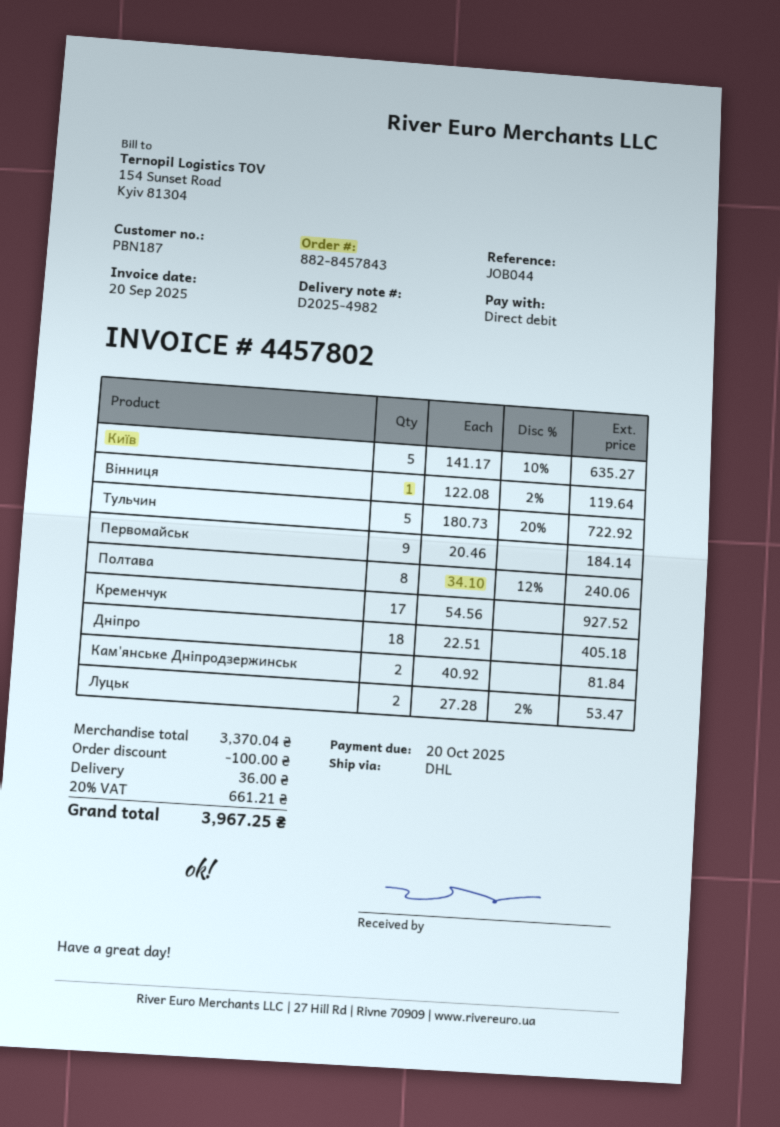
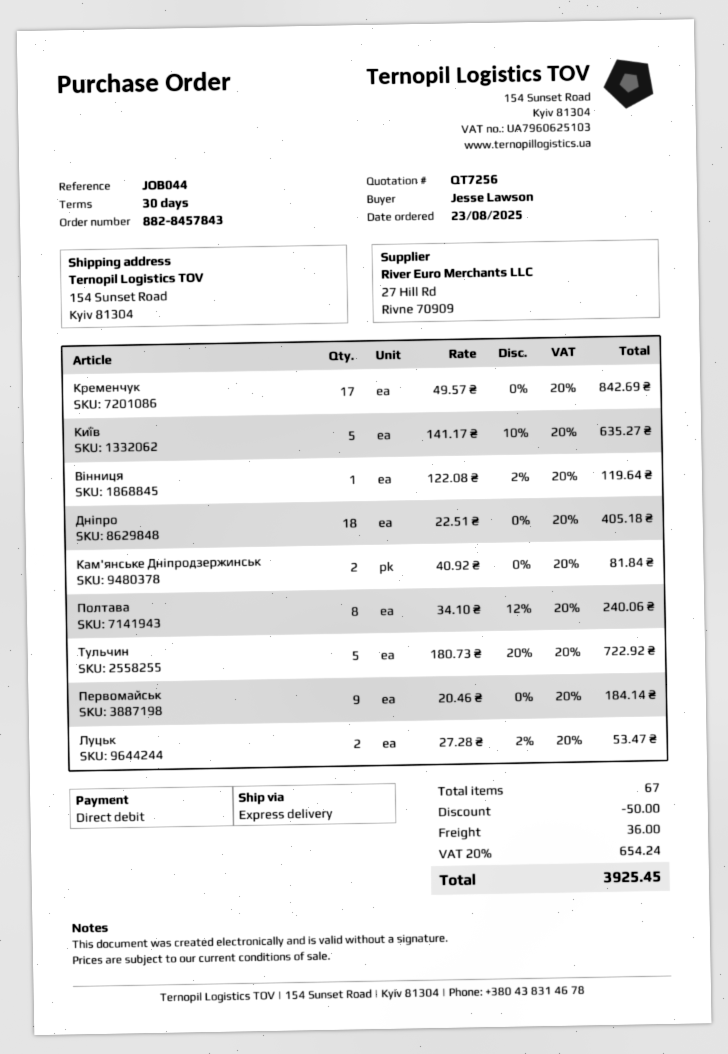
shipping method: DHL -> express
Кременчук: 17 x 54.56 = 927.52 -> 17 x 49.57 = 842.69
discount: 100.00 -> 50.00
tax: 20% = 661.21 -> 20% = 654.24
total: 3967.25 -> 3925.45

